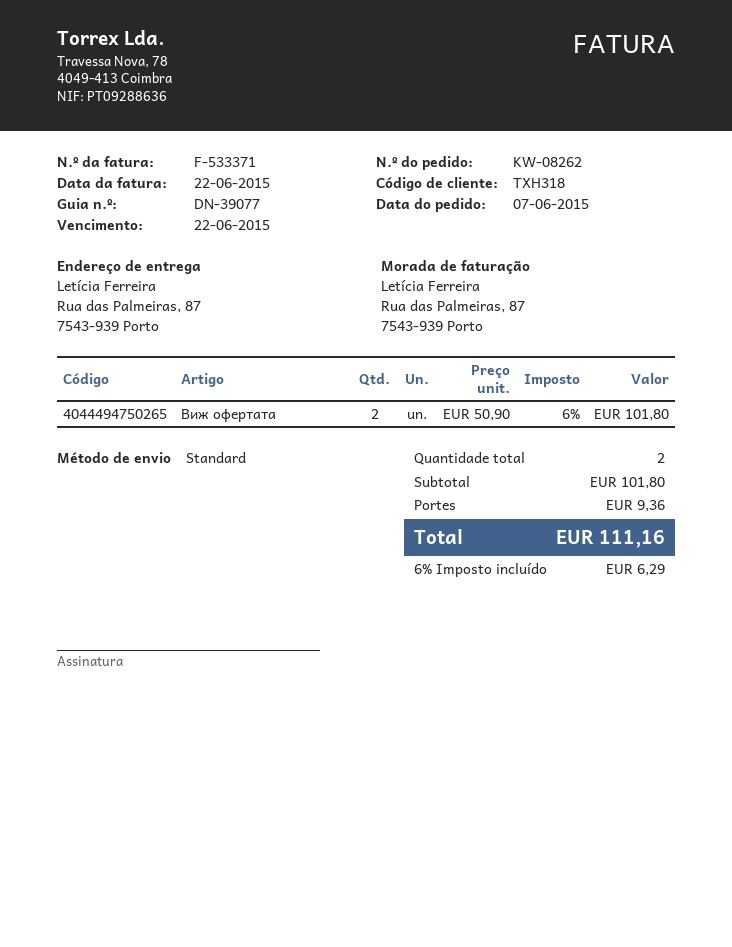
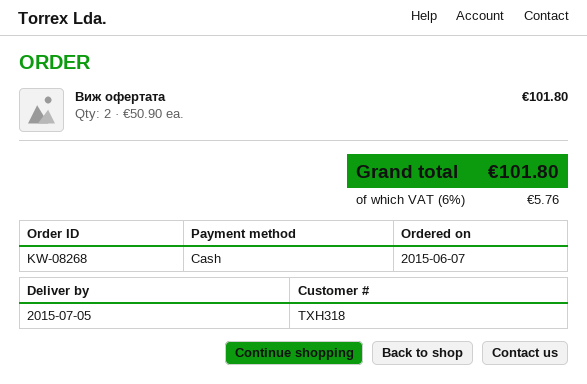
order number: KW-08262 -> KW-08268
shipping: 9.36 -> none
tax: 6% = 6.29 -> 6% = 5.76
total: 111.16 -> 101.80

